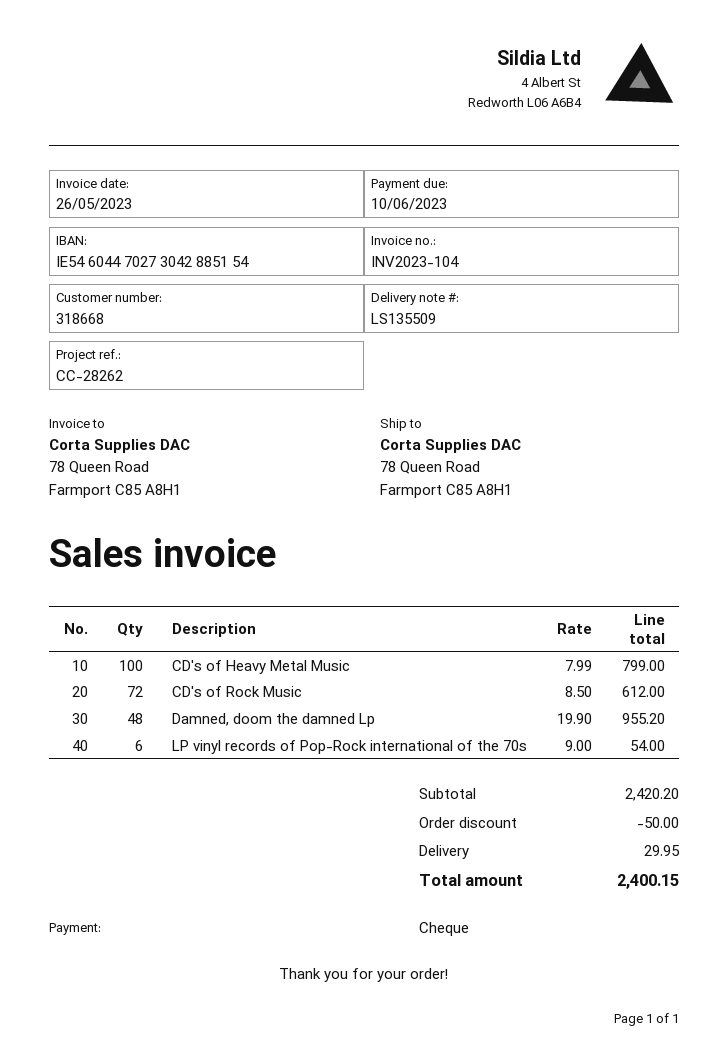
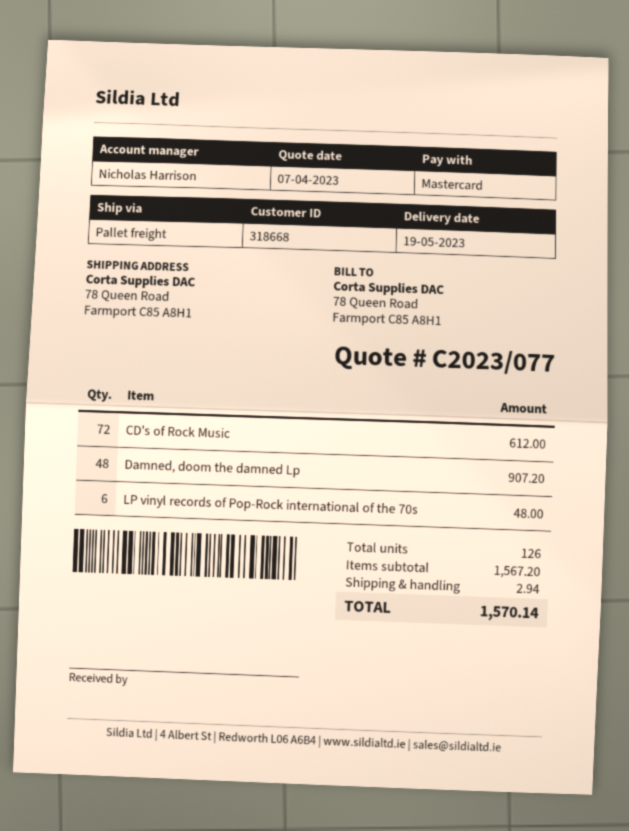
payment method: cheque -> Mastercard
CD's of Heavy Metal Music: 100 for 799.00 -> none
Damned, doom the damned Lp: 48 for 955.20 -> 48 for 907.20
LP vinyl records of Pop-Rock international of the 70s: 6 for 54.00 -> 6 for 48.00
subtotal: 2420.20 -> 1567.20
discount: 50.00 -> none
shipping: 29.95 -> 2.94
total: 2400.15 -> 1570.14

